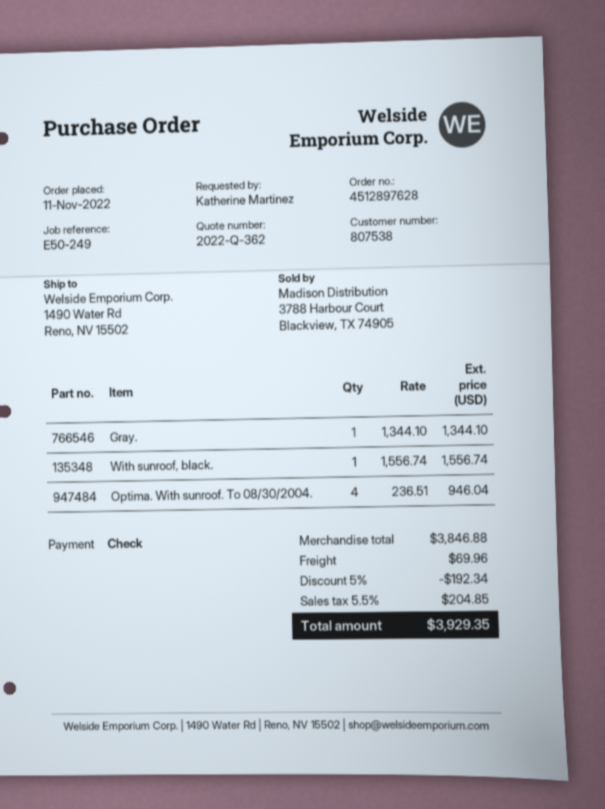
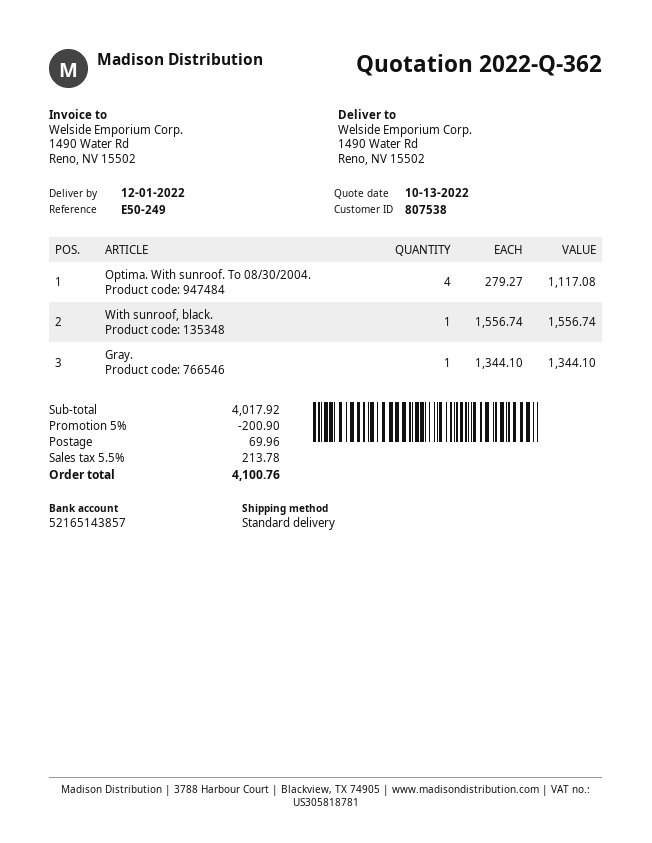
Optima. With sunroof. To 08/30/2004.: 4 x 236.51 = 946.04 -> 4 x 279.27 = 1117.08
subtotal: 3846.88 -> 4017.92
discount: 5% = 192.34 -> 5% = 200.90
tax: 5.5% = 204.85 -> 5.5% = 213.78
total: 3929.35 -> 4100.76

